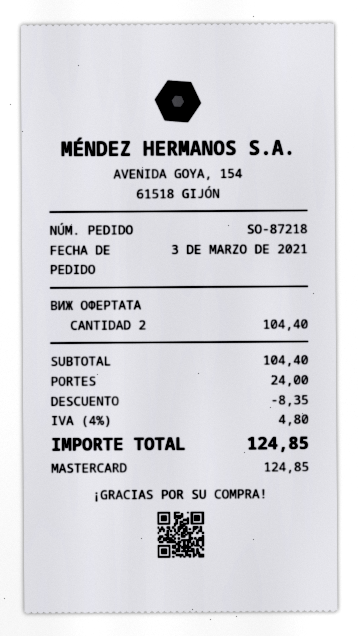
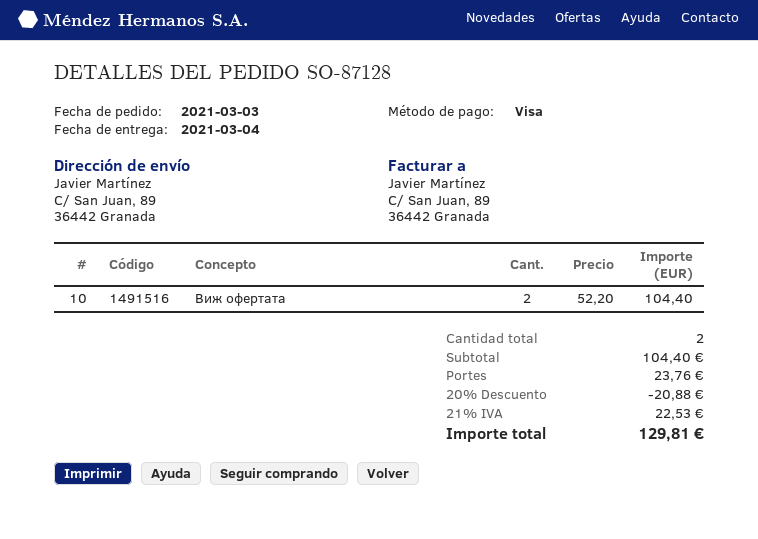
order number: SO-87218 -> SO-87128
payment method: Mastercard -> Visa
discount: 8.35 -> 20.88
shipping: 24.00 -> 23.76
tax: 4% = 4.80 -> 21% = 22.53
total: 124.85 -> 129.81

